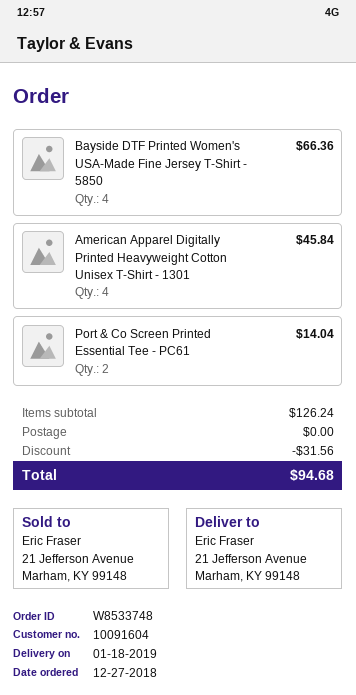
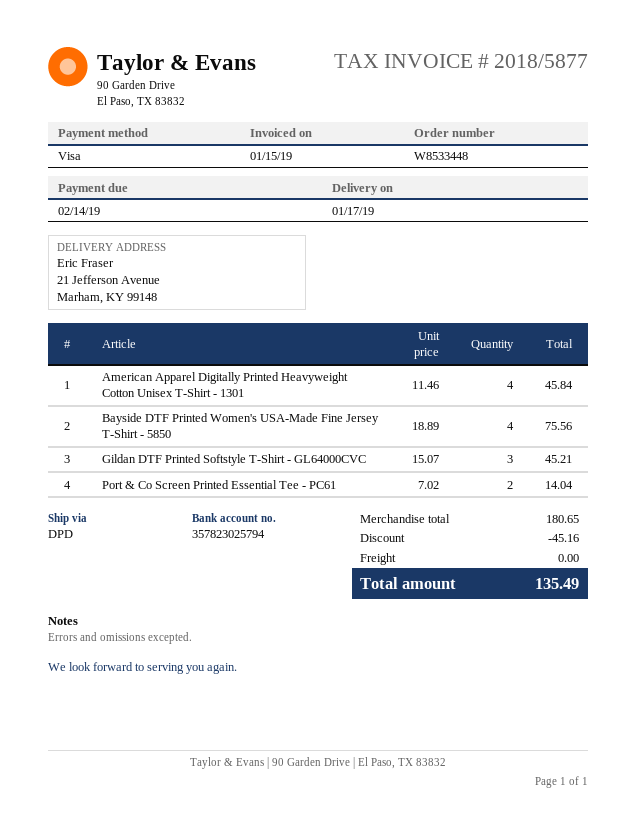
order number: W8533748 -> W8533448
delivery date: 2019-01-18 -> 2019-01-17
Bayside DTF Printed Women's USA-Made Fine Jersey T-Shirt - 5850: 4 for 66.36 -> 4 for 75.56
Gildan DTF Printed Softstyle T-Shirt - GL64000CVC: none -> 3 for 45.21
subtotal: 126.24 -> 180.65
discount: 31.56 -> 45.16
total: 94.68 -> 135.49

